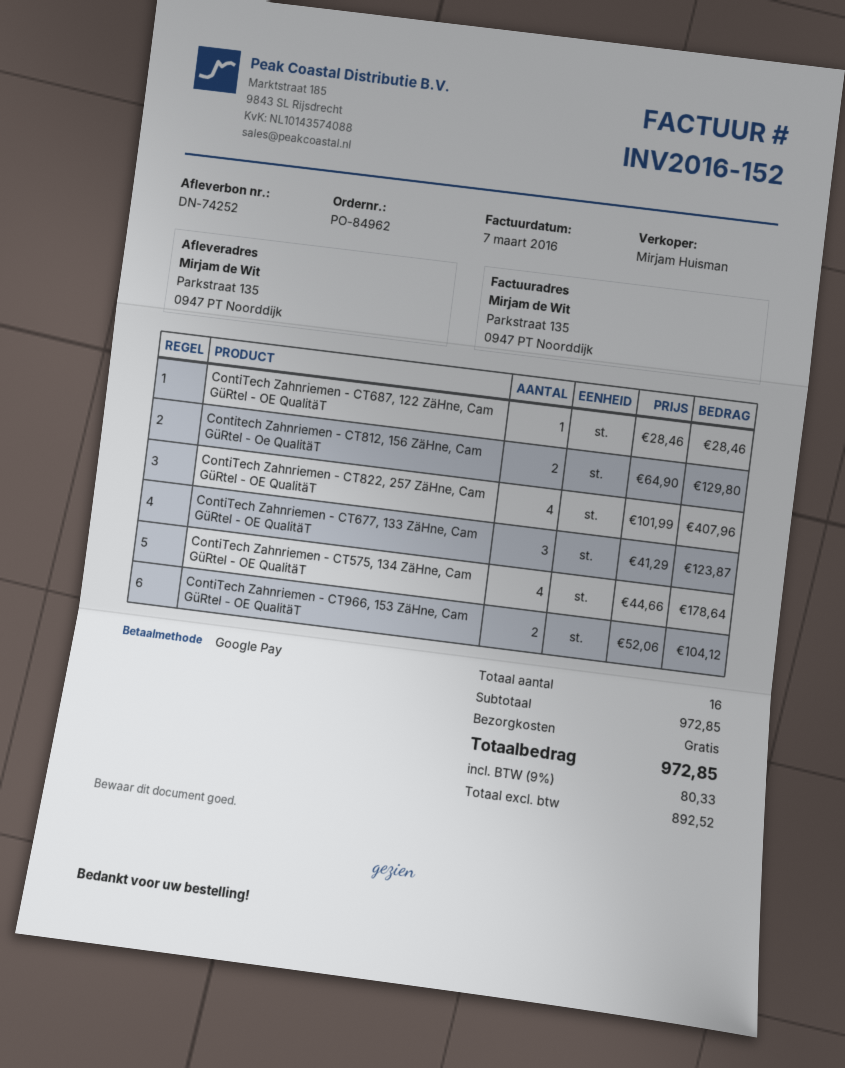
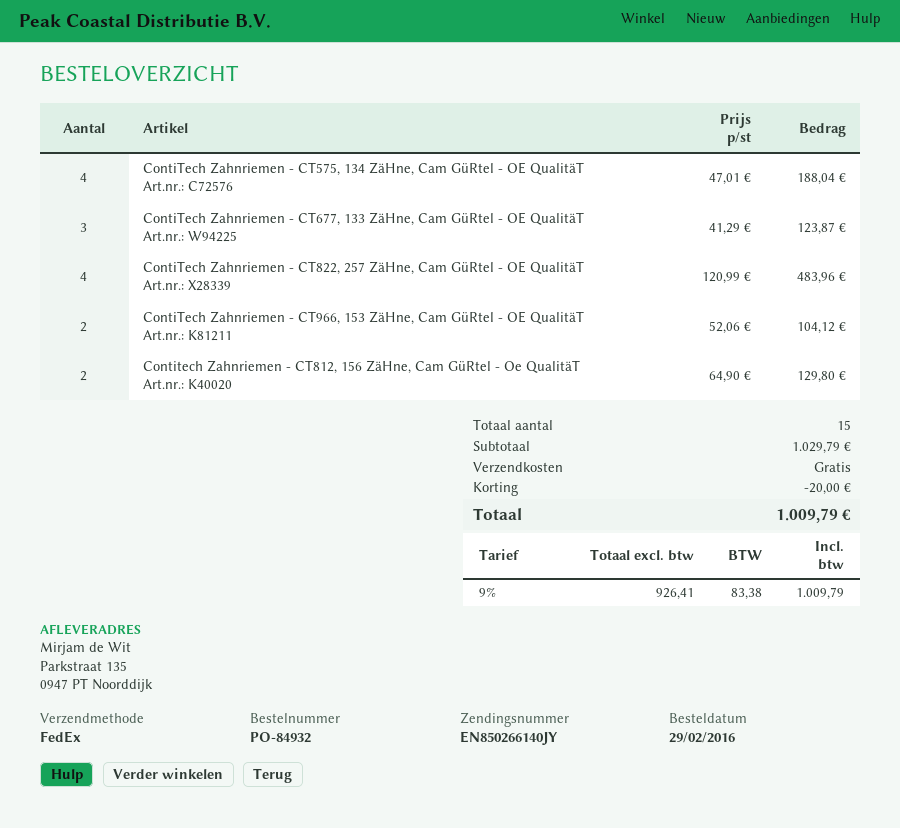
order number: PO-84962 -> PO-84932
ContiTech Zahnriemen - CT687, 122 ZäHne, Cam GüRtel - OE QualitäT: 1 x 28.46 = 28.46 -> none
ContiTech Zahnriemen - CT822, 257 ZäHne, Cam GüRtel - OE QualitäT: 4 x 101.99 = 407.96 -> 4 x 120.99 = 483.96
ContiTech Zahnriemen - CT575, 134 ZäHne, Cam GüRtel - OE QualitäT: 4 x 44.66 = 178.64 -> 4 x 47.01 = 188.04
total quantity: 16 -> 15
subtotal: 972.85 -> 1029.79
discount: none -> 20.00
net: 892.52 -> 926.41
tax: 9% = 80.33 -> 9% = 83.38
total: 972.85 -> 1009.79

